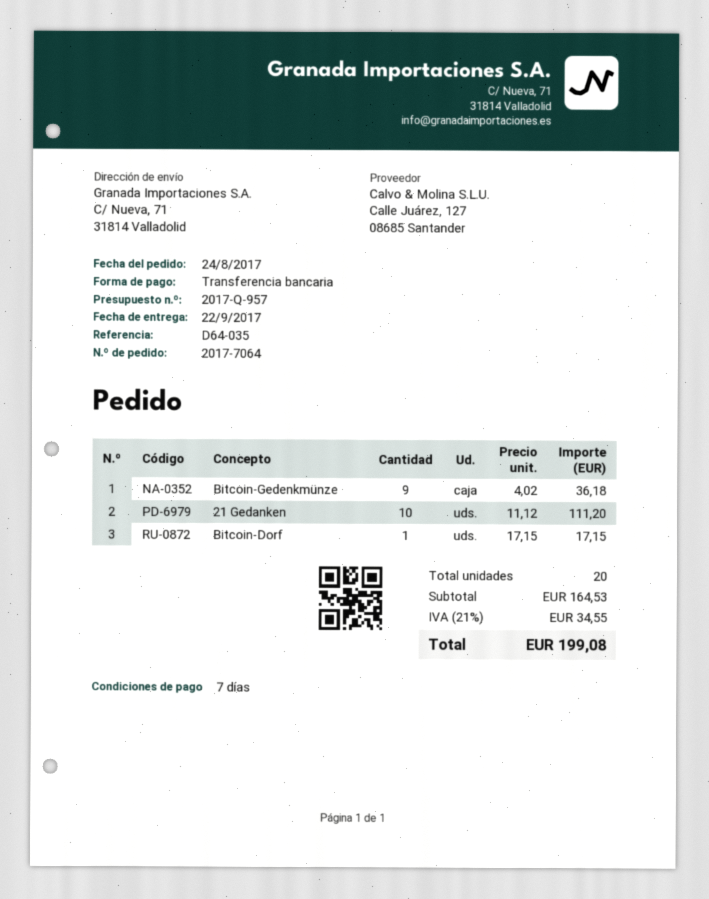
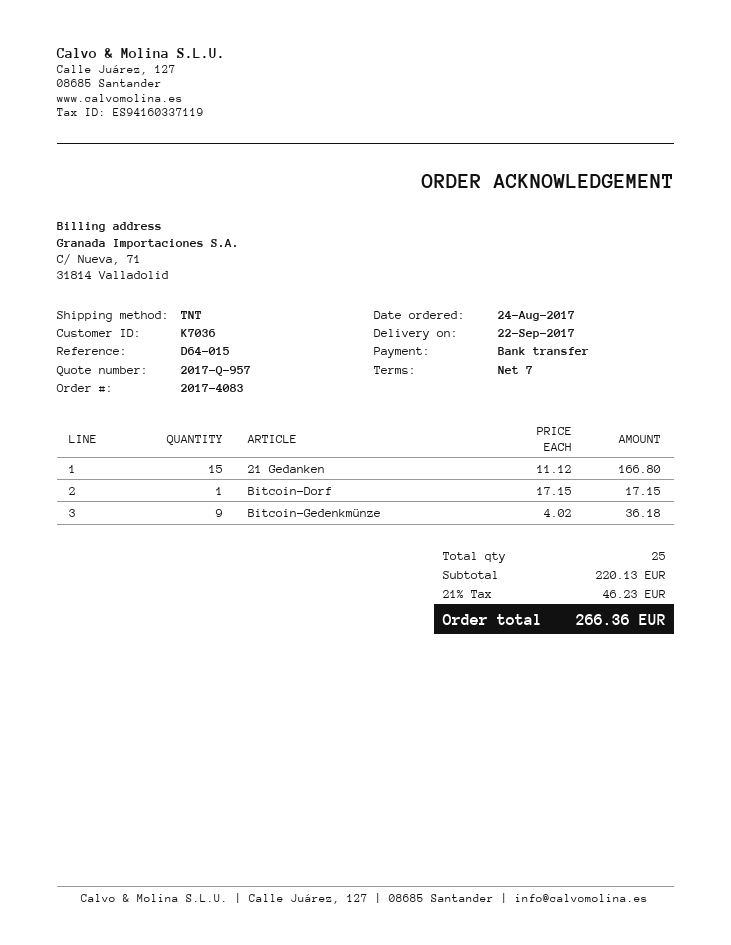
order number: 2017-7064 -> 2017-4083
reference: D64-035 -> D64-015
21 Gedanken: 10 x 11.12 = 111.20 -> 15 x 11.12 = 166.80
total quantity: 20 -> 25
subtotal: 164.53 -> 220.13
tax: 21% = 34.55 -> 21% = 46.23
total: 199.08 -> 266.36

